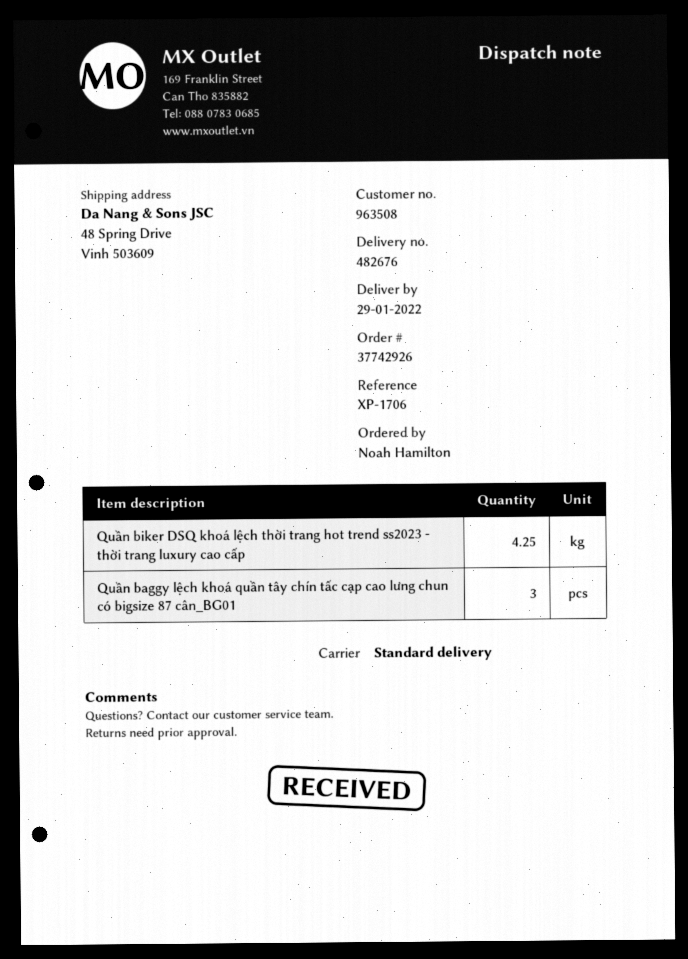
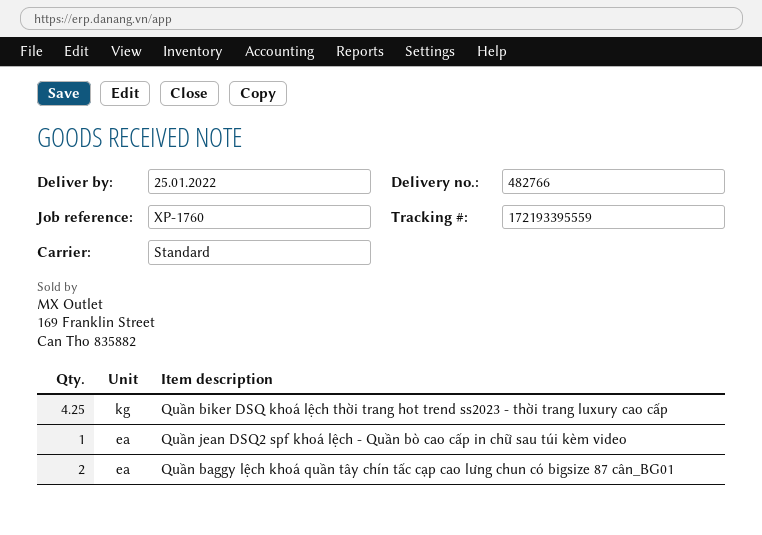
delivery note number: 482676 -> 482766
delivery date: 2022-01-29 -> 2022-01-25
reference: XP-1706 -> XP-1760
Quần baggy lệch khoá quần tây chín tấc cạp cao lưng chun có bigsize 87 cân_BG01: 3 -> 2
Quần jean DSQ2 spf khoá lệch - Quần bò cao cấp in chữ sau túi kèm video: none -> 1

